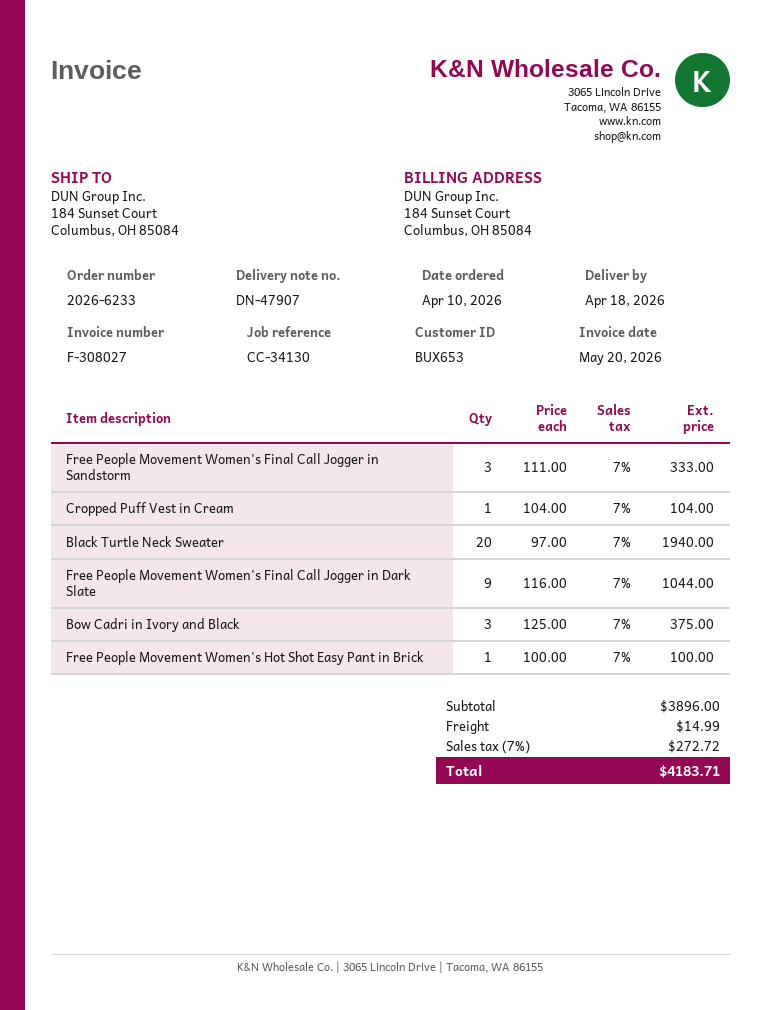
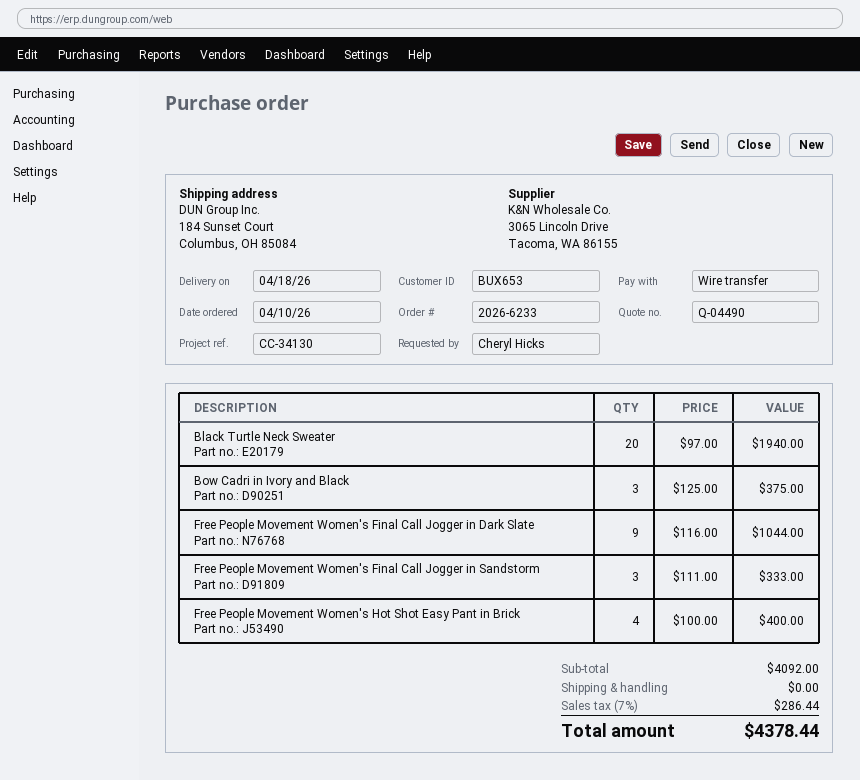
Cropped Puff Vest in Cream: 1 x 104.00 = 104.00 -> none
Free People Movement Women's Hot Shot Easy Pant in Brick: 1 x 100.00 = 100.00 -> 4 x 100.00 = 400.00
subtotal: 3896.00 -> 4092.00
shipping: 14.99 -> 0.00
tax: 7% = 272.72 -> 7% = 286.44
total: 4183.71 -> 4378.44

